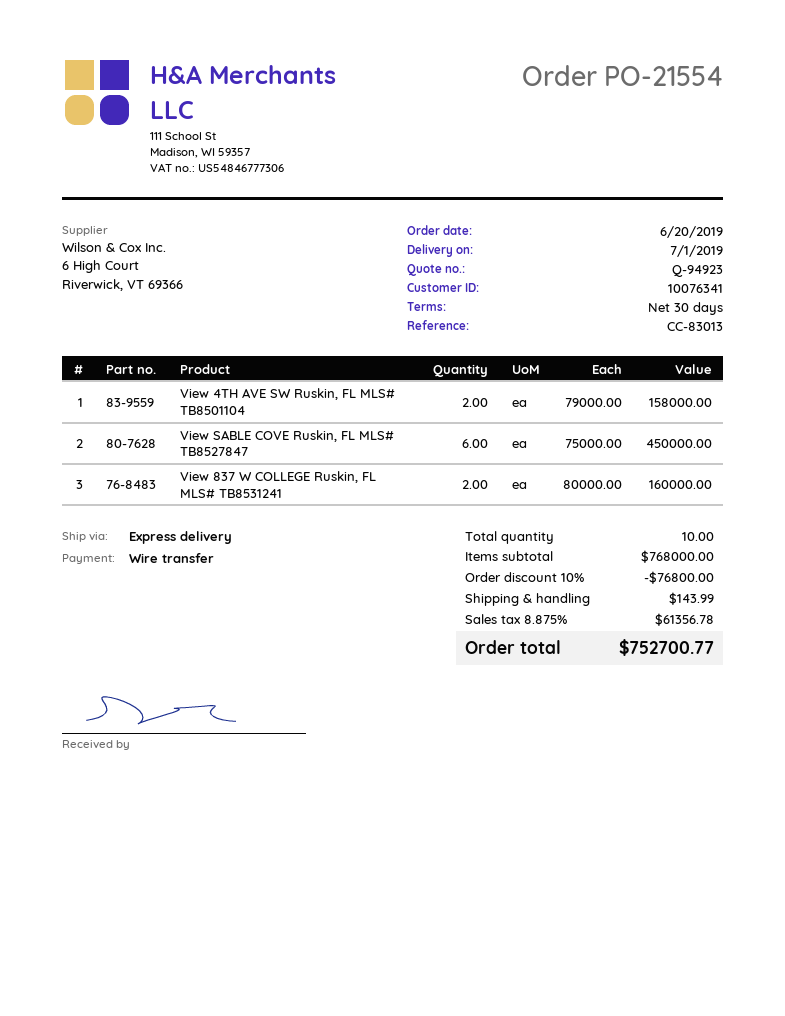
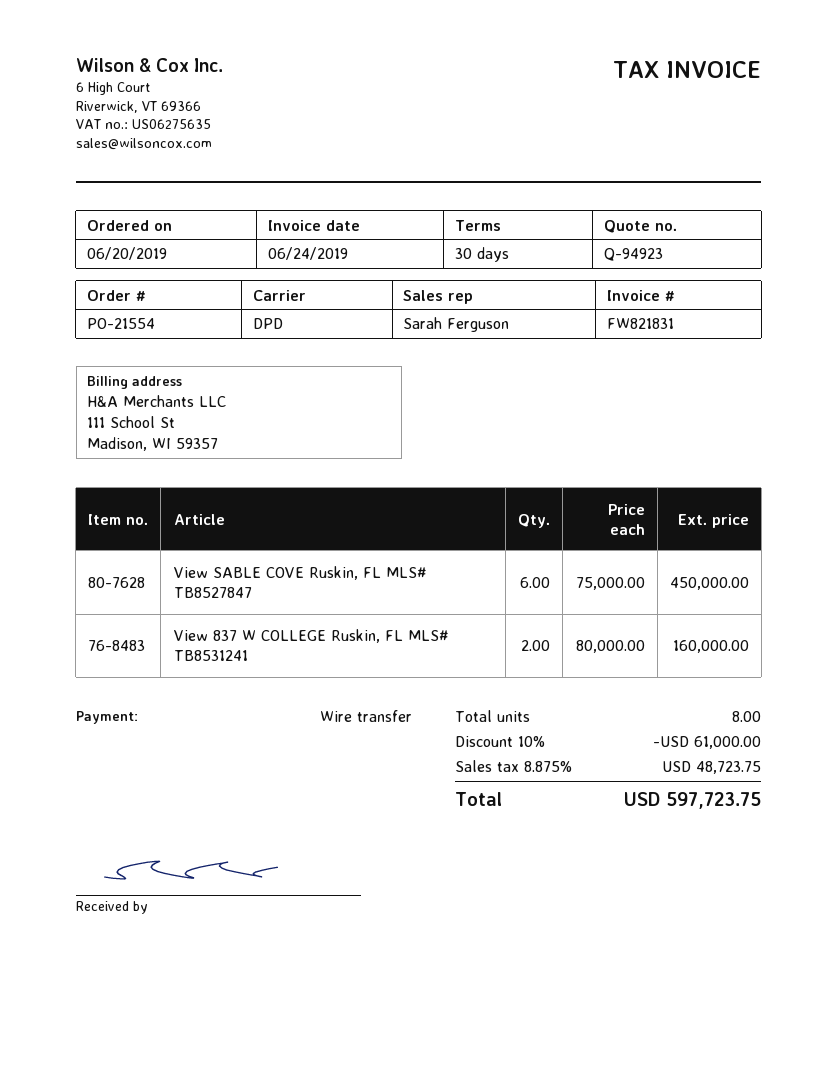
shipping method: express -> DPD
View 4TH AVE SW Ruskin, FL MLS# TB8501104: 2 x 79000.00 = 158000.00 -> none
total quantity: 10 -> 8
discount: 10% = 76800.00 -> 10% = 61000.00
shipping: 143.99 -> none
tax: 8.875% = 61356.78 -> 8.875% = 48723.75
total: 752700.77 -> 597723.75

